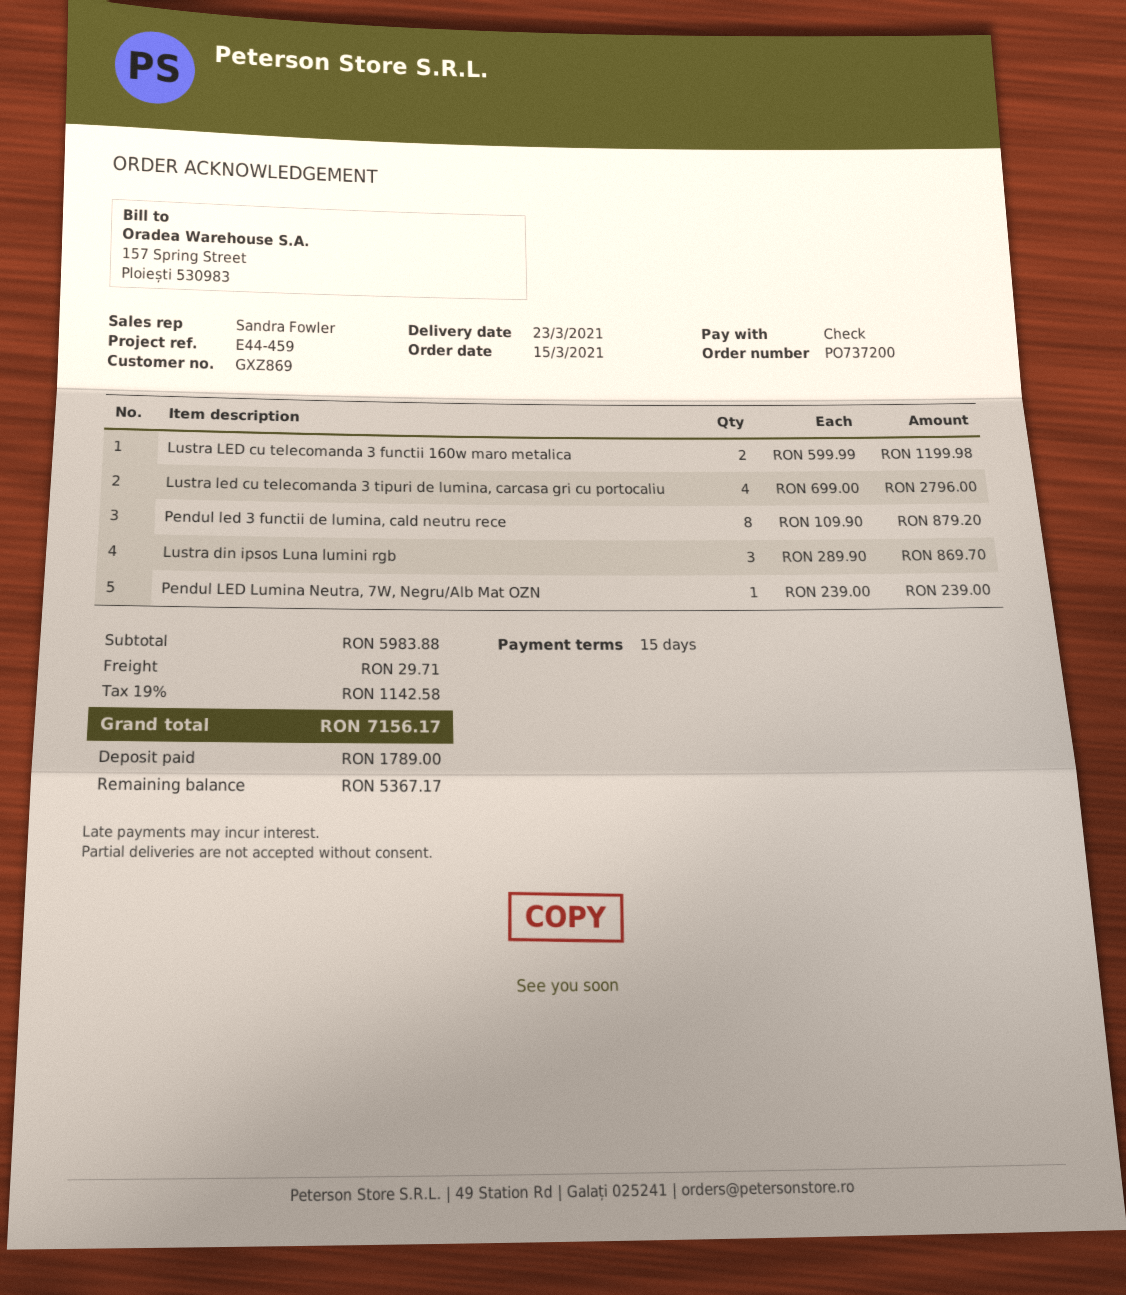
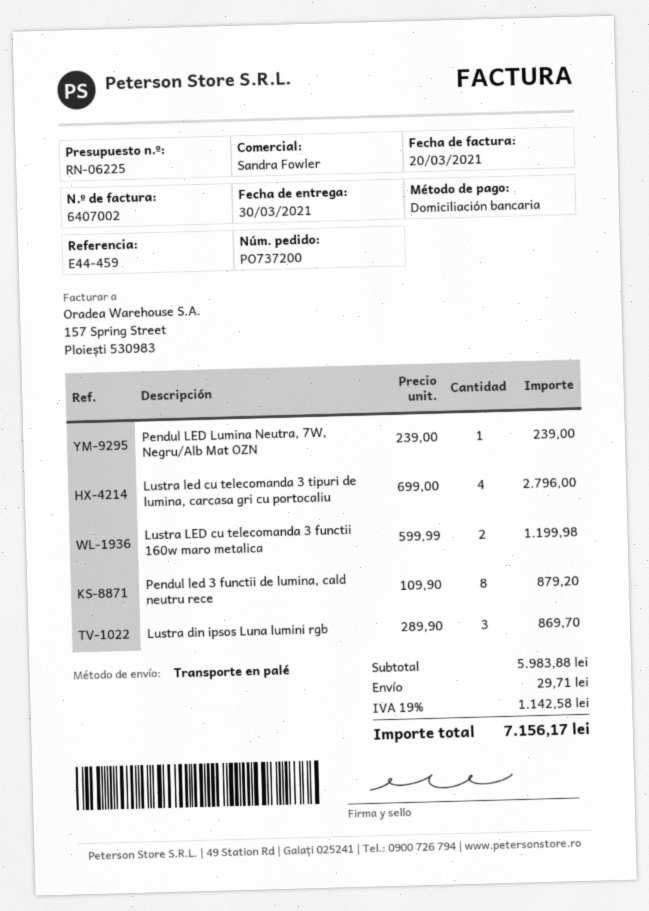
delivery date: 2021-03-23 -> 2021-03-30
payment method: cheque -> direct debit

